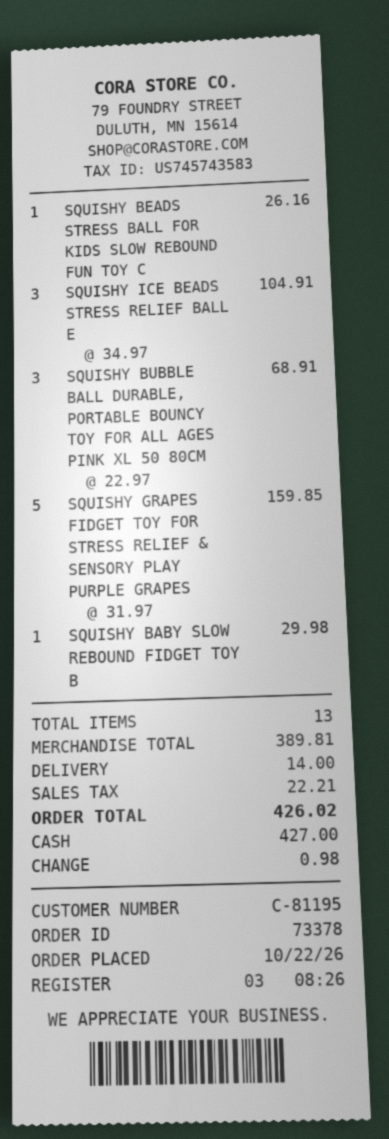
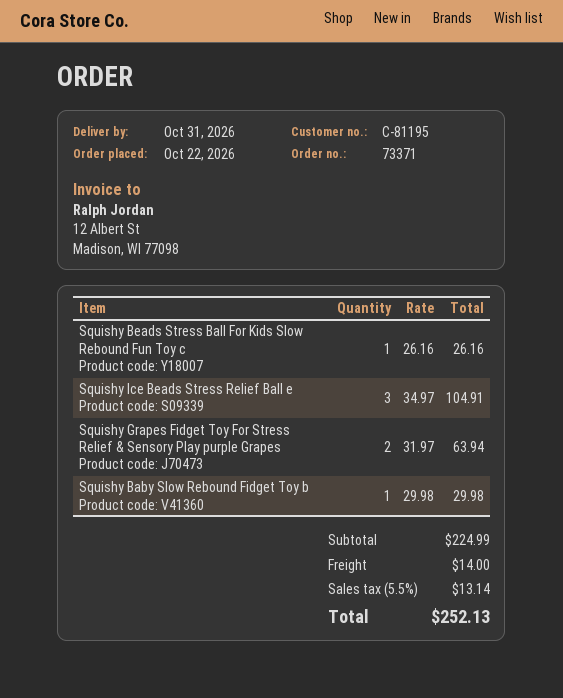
order number: 73378 -> 73371
SQUISHY BUBBLE BALL DURABLE, PORTABLE BOUNCY TOY FOR ALL AGES PINK XL 50 80CM: 3 x 22.97 = 68.91 -> none
SQUISHY GRAPES FIDGET TOY FOR STRESS RELIEF & SENSORY PLAY PURPLE GRAPES: 5 x 31.97 = 159.85 -> 2 x 31.97 = 63.94
subtotal: 389.81 -> 224.99
tax: 22.21 -> 13.14
total: 426.02 -> 252.13

